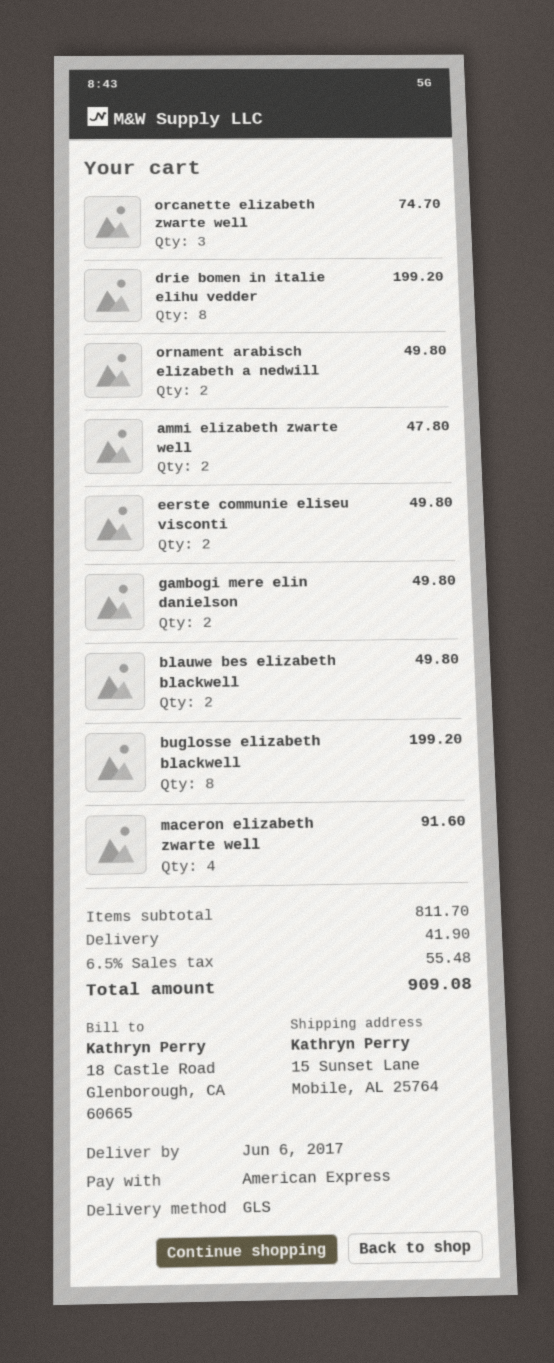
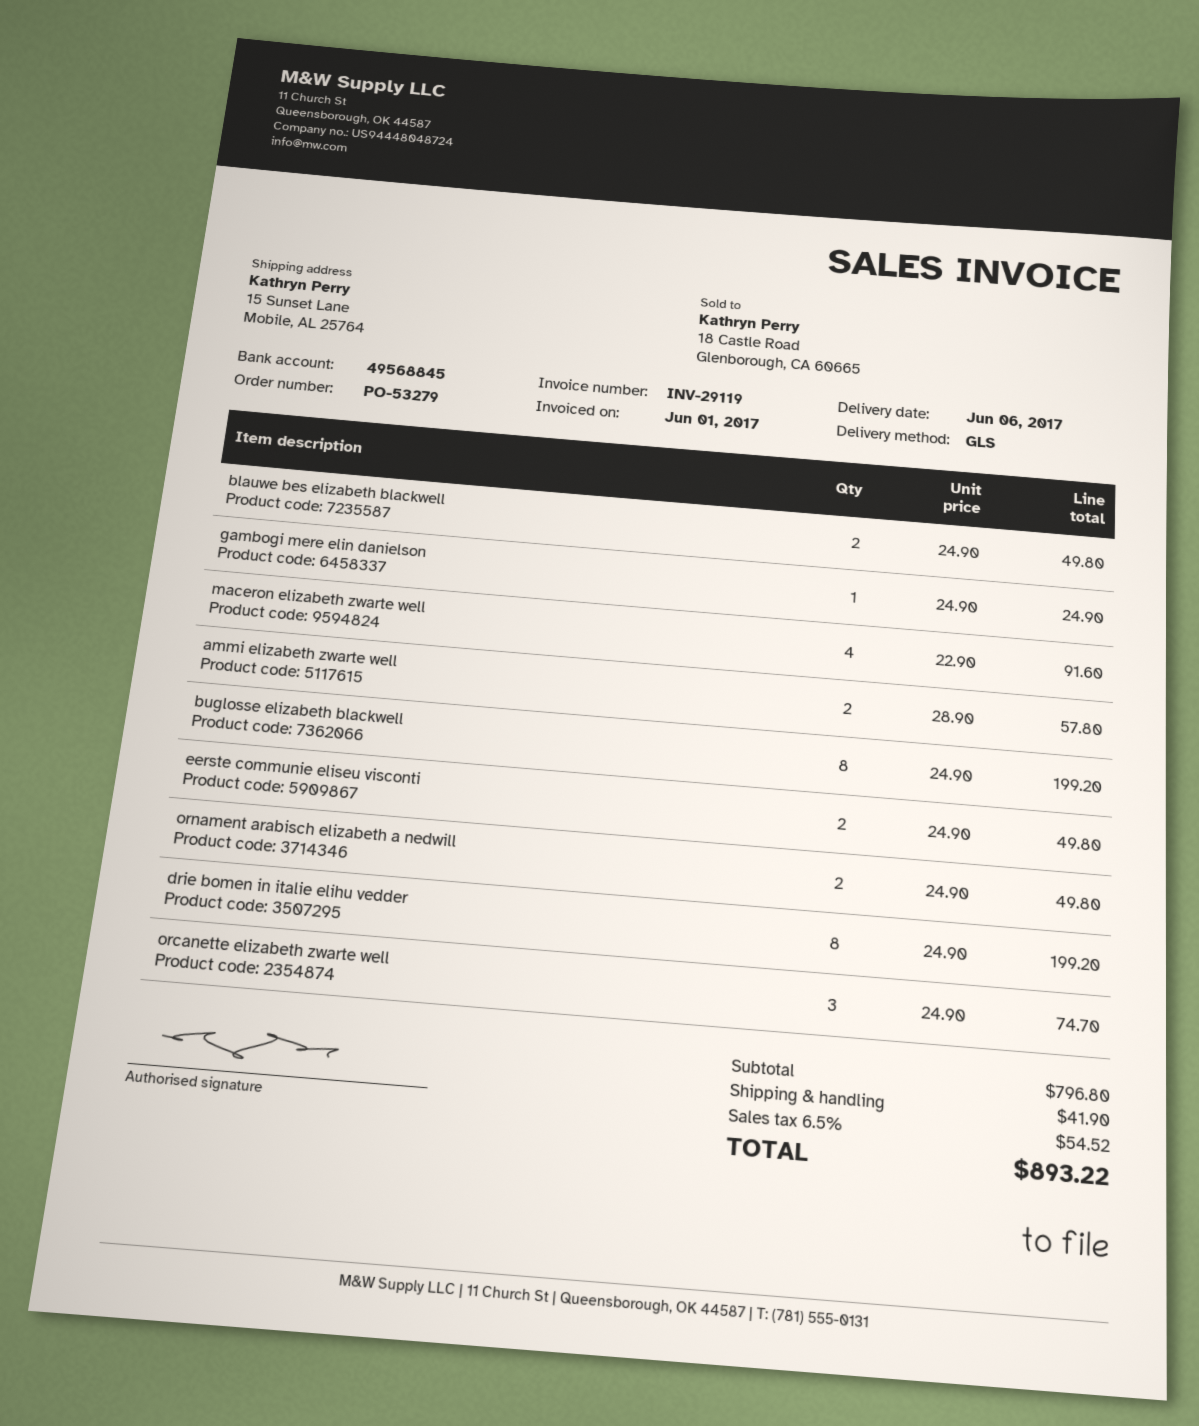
ammi elizabeth zwarte well: 2 for 47.80 -> 2 for 57.80
gambogi mere elin danielson: 2 for 49.80 -> 1 for 24.90
subtotal: 811.70 -> 796.80
tax: 6.5% = 55.48 -> 6.5% = 54.52
total: 909.08 -> 893.22

